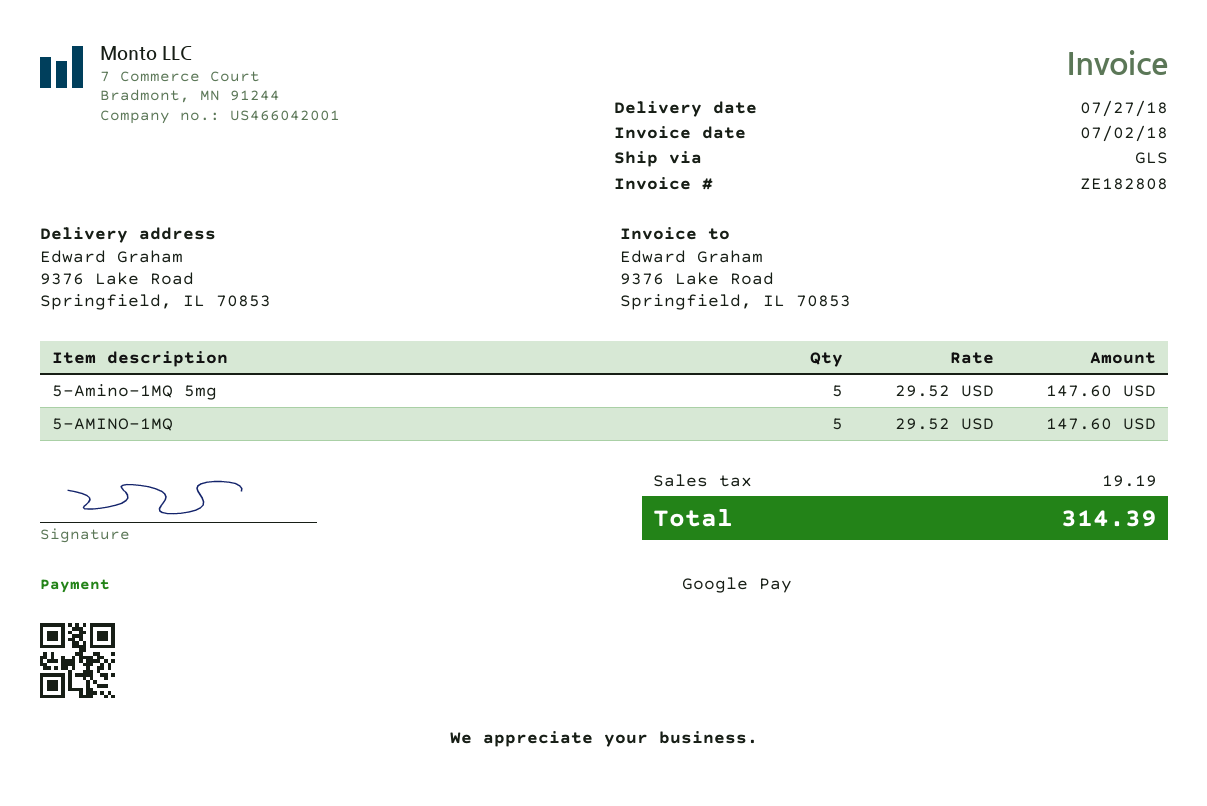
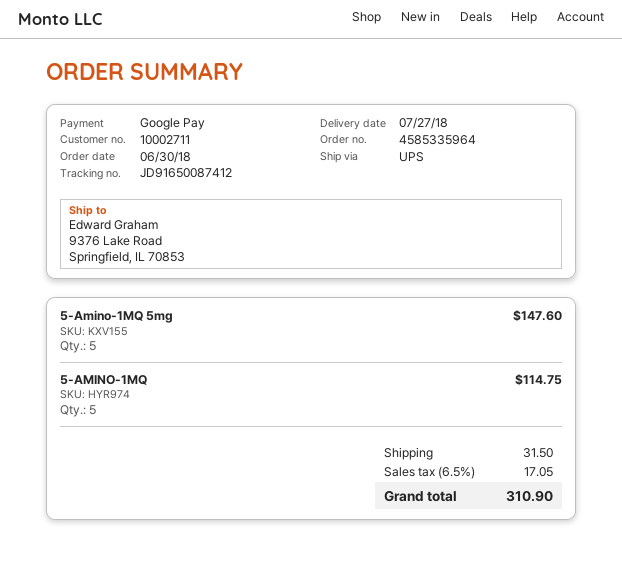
shipping method: GLS -> UPS
5-AMINO-1MQ: 5 for 147.60 -> 5 for 114.75
shipping: none -> 31.50
tax: 19.19 -> 17.05
total: 314.39 -> 310.90

